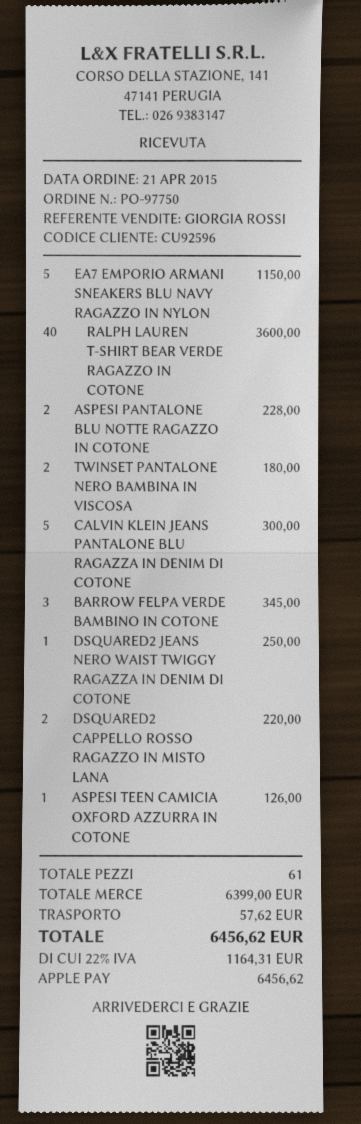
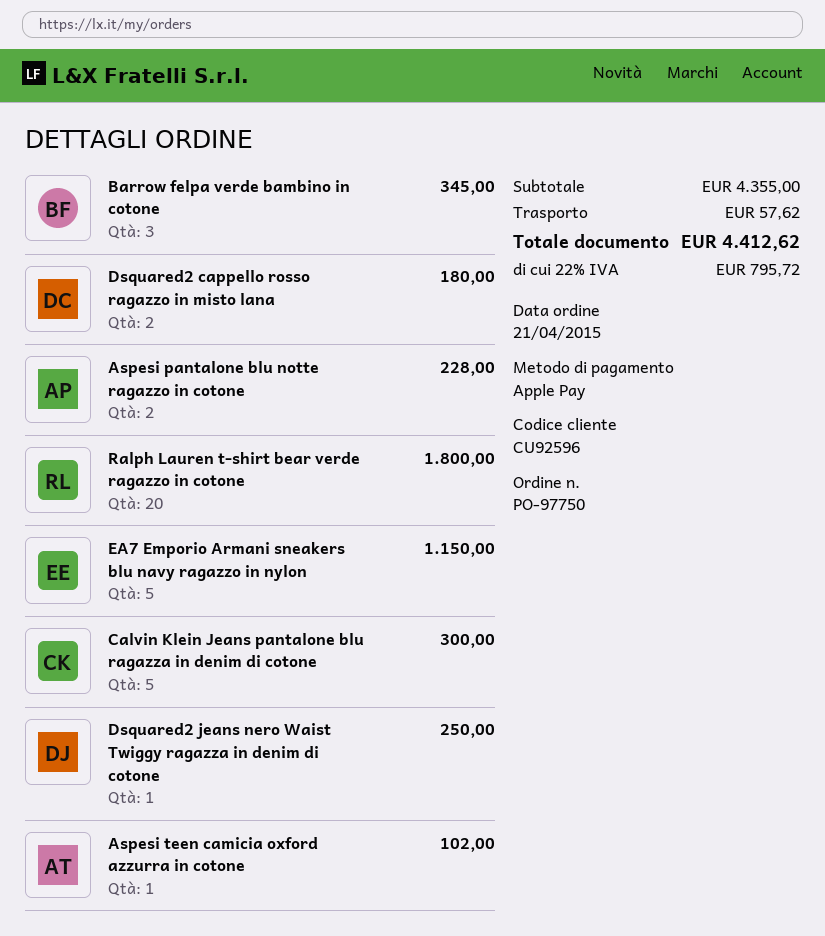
RALPH LAUREN T-SHIRT BEAR VERDE RAGAZZO IN COTONE: 40 for 3600.00 -> 20 for 1800.00
TWINSET PANTALONE NERO BAMBINA IN VISCOSA: 2 for 180.00 -> none
DSQUARED2 CAPPELLO ROSSO RAGAZZO IN MISTO LANA: 2 for 220.00 -> 2 for 180.00
ASPESI TEEN CAMICIA OXFORD AZZURRA IN COTONE: 1 for 126.00 -> 1 for 102.00
subtotal: 6399.00 -> 4355.00
tax: 22% = 1164.31 -> 22% = 795.72
total: 6456.62 -> 4412.62

